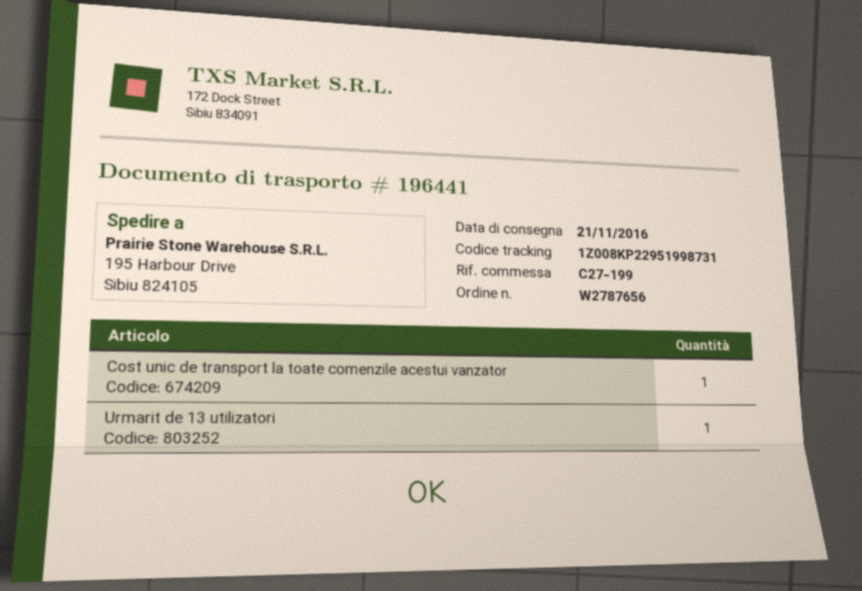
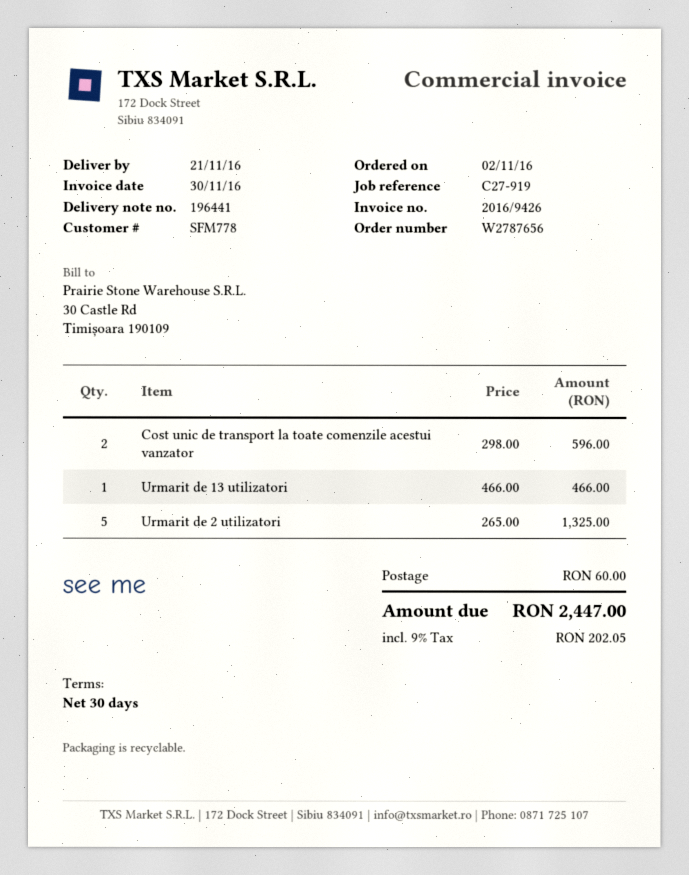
reference: C27-199 -> C27-919
Cost unic de transport la toate comenzile acestui vanzator: 1 -> 2
Urmarit de 2 utilizatori: none -> 5

